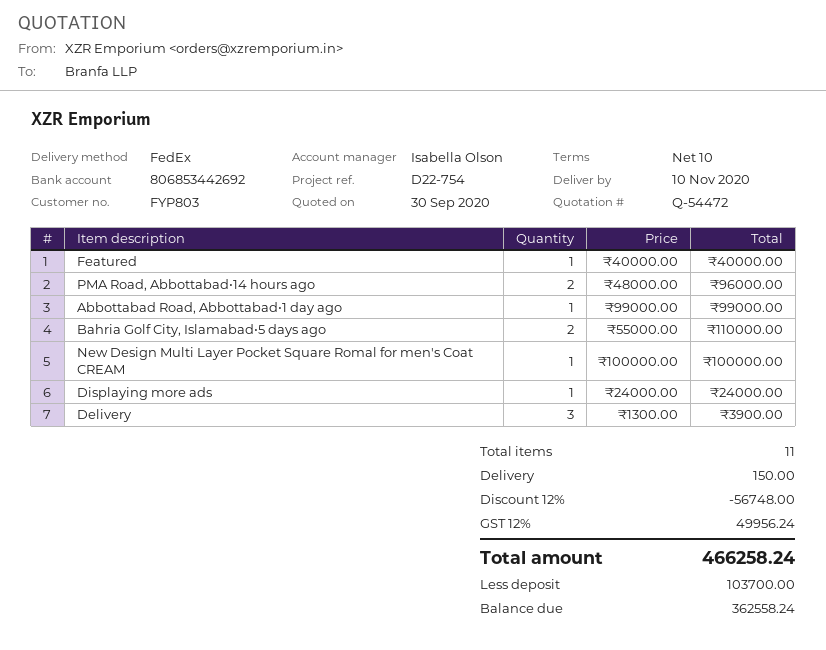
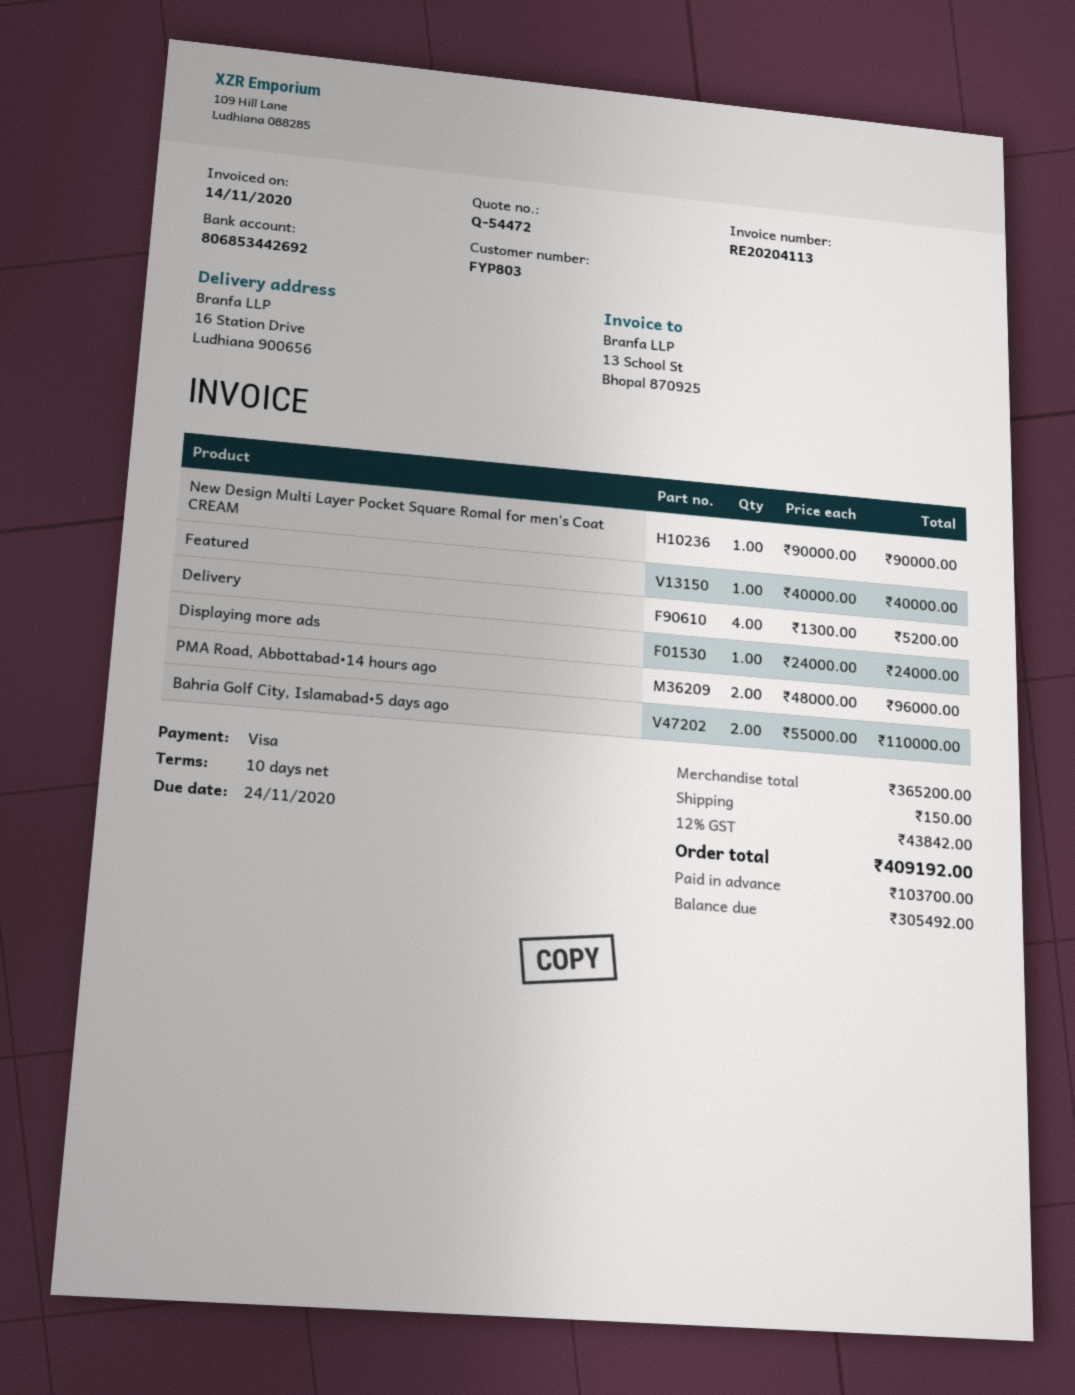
Abbottabad Road, Abbottabad•1 day ago: 1 x 99000.00 = 99000.00 -> none
New Design Multi Layer Pocket Square Romal for men's Coat CREAM: 1 x 100000.00 = 100000.00 -> 1 x 90000.00 = 90000.00
Delivery: 3 x 1300.00 = 3900.00 -> 4 x 1300.00 = 5200.00
discount: 12% = 56748.00 -> none
tax: 12% = 49956.24 -> 12% = 43842.00
total: 466258.24 -> 409192.00
balance: 362558.24 -> 305492.00

